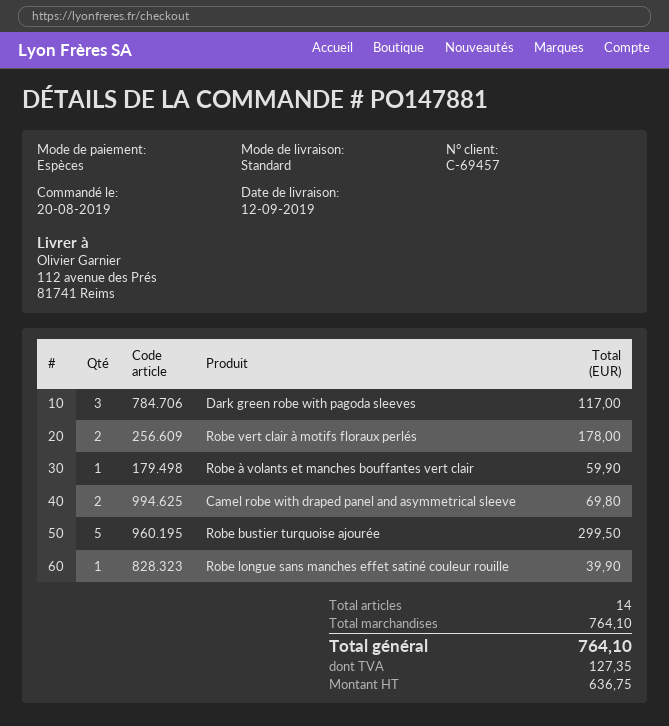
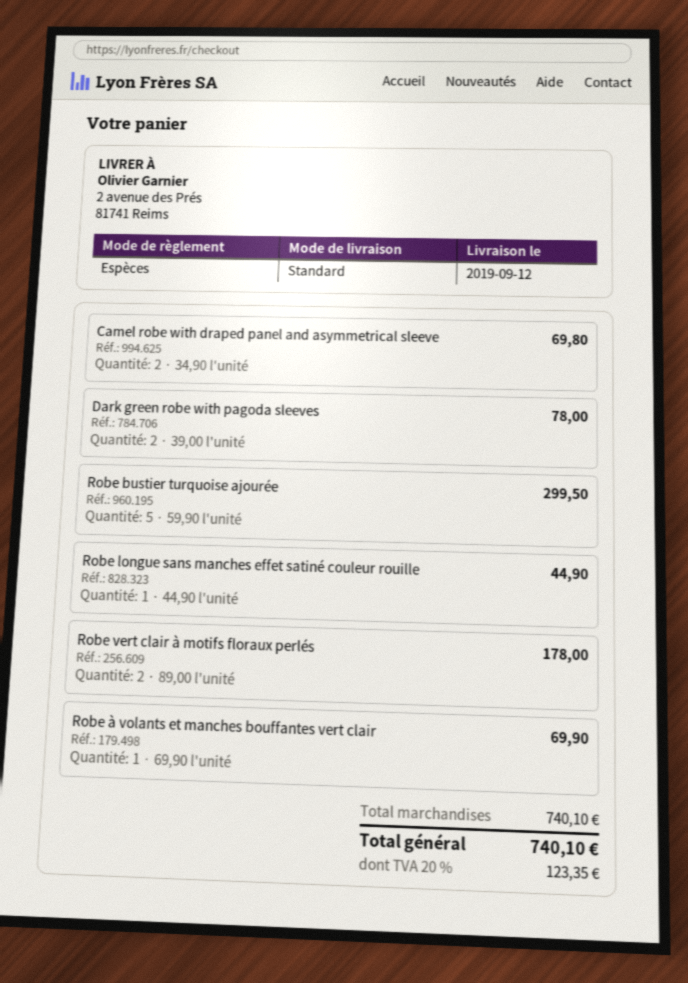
ship to: 112 avenue des Prés, 81741 Reims -> 2 avenue des Prés, 81741 Reims
Dark green robe with pagoda sleeves: 3 for 117.00 -> 2 for 78.00
Robe à volants et manches bouffantes vert clair: 1 for 59.90 -> 1 for 69.90
Robe longue sans manches effet satiné couleur rouille: 1 for 39.90 -> 1 for 44.90
subtotal: 764.10 -> 740.10
tax: 127.35 -> 123.35
total: 764.10 -> 740.10

